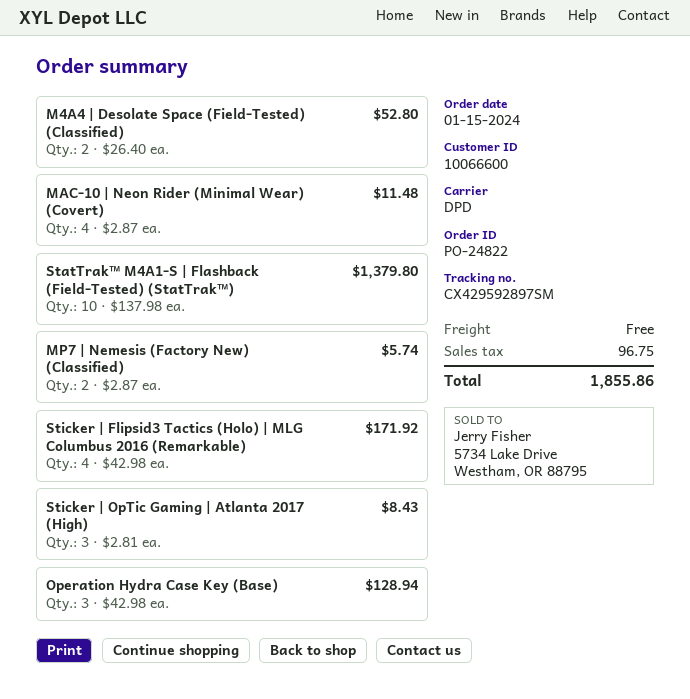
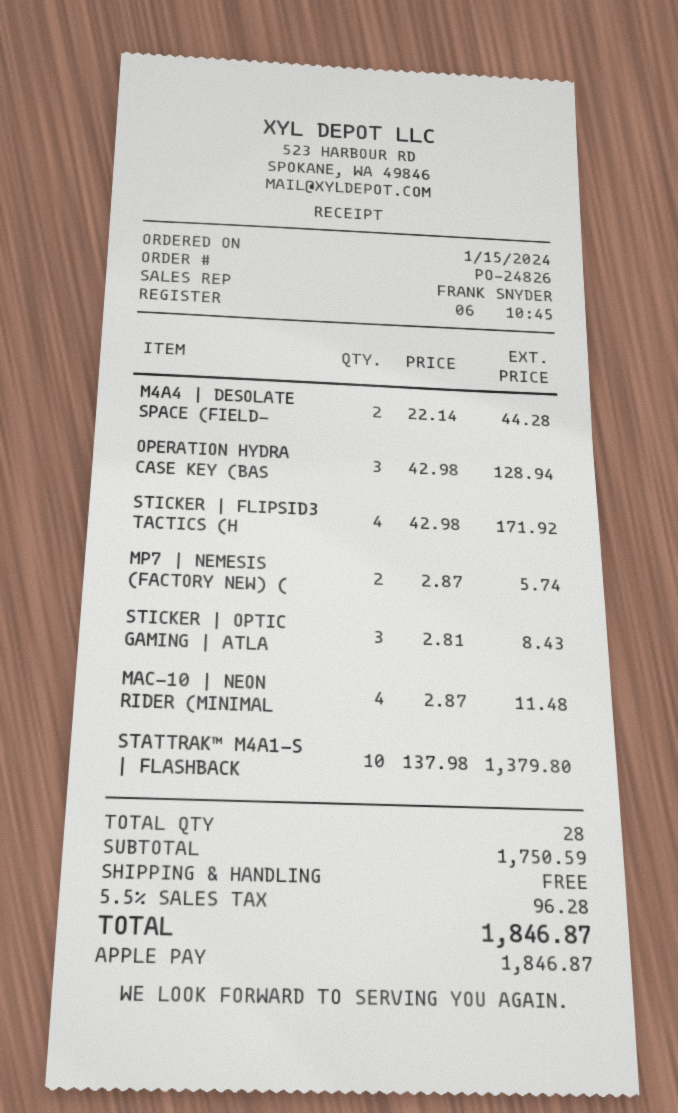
order number: PO-24822 -> PO-24826
M4A4 | Desolate Space (Field-Tested) (Classified): 2 x 26.40 = 52.80 -> 2 x 22.14 = 44.28
tax: 96.75 -> 96.28
total: 1855.86 -> 1846.87

